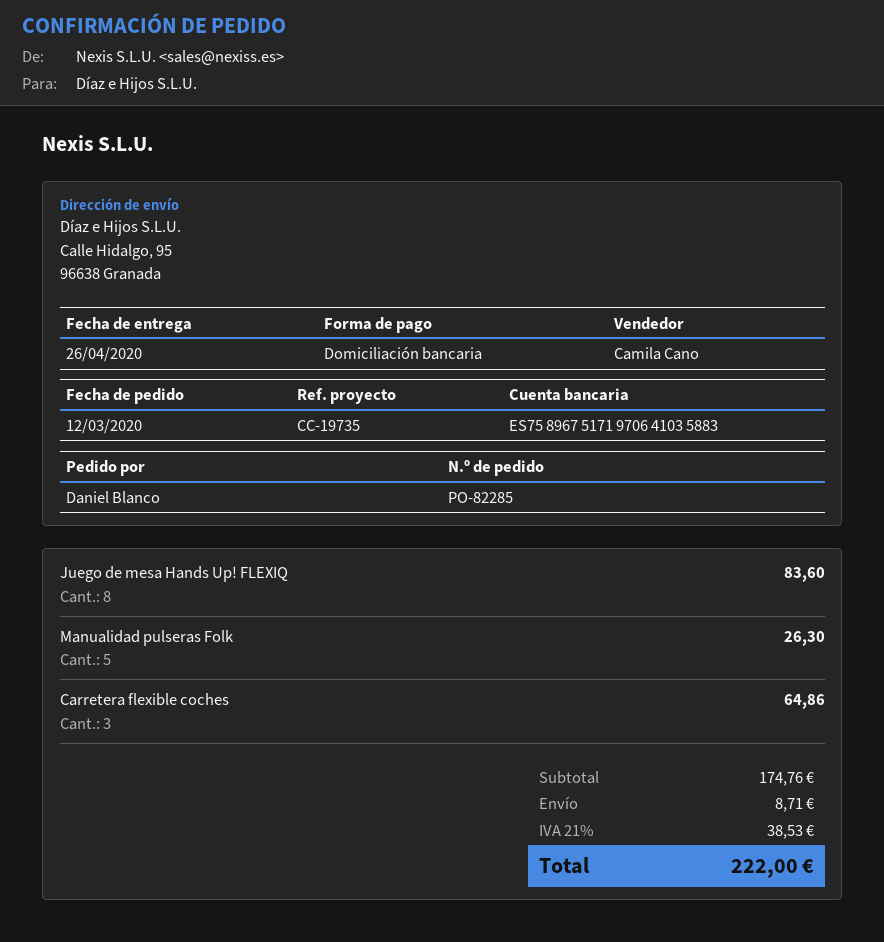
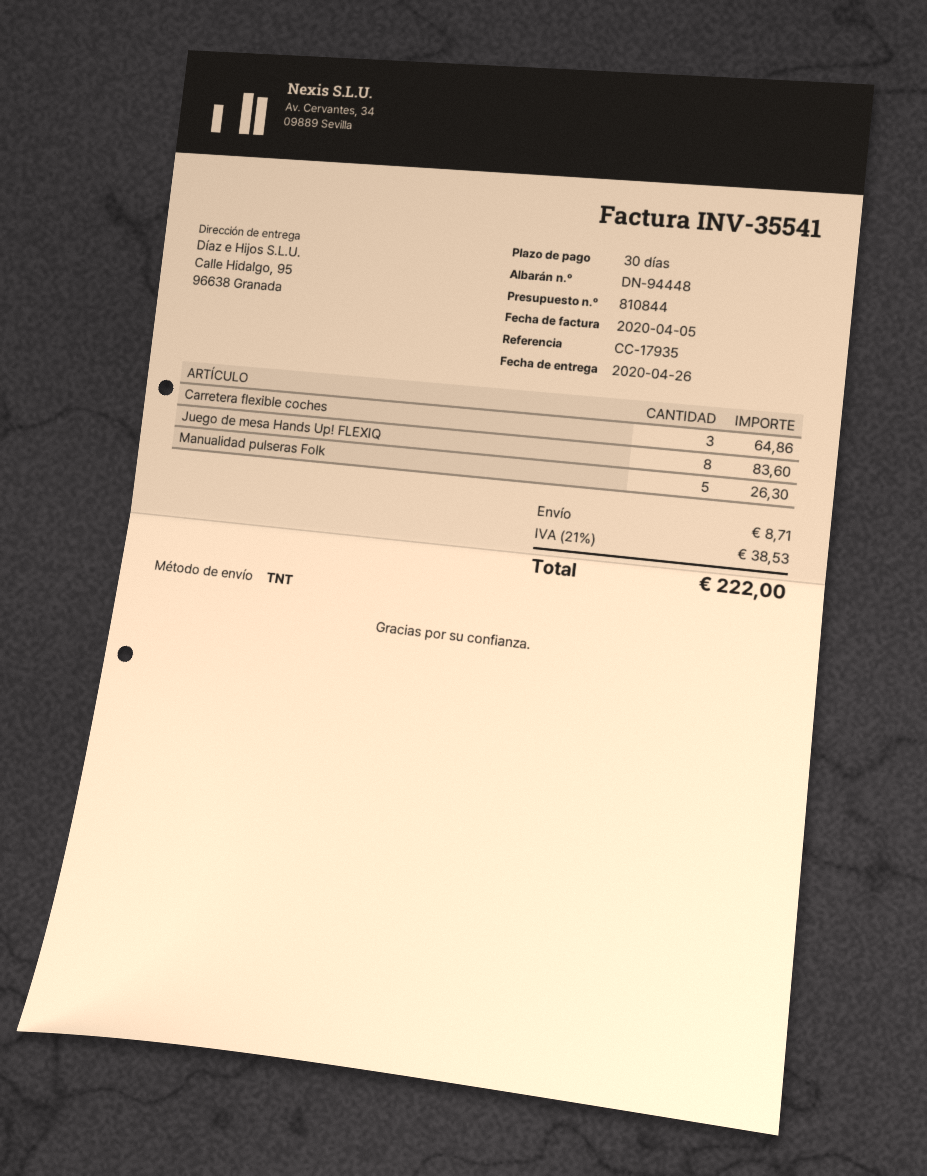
reference: CC-19735 -> CC-17935

